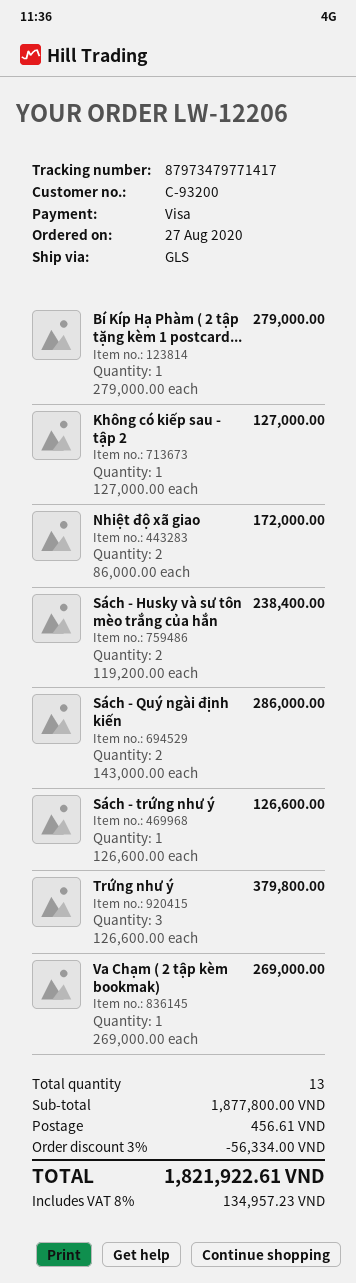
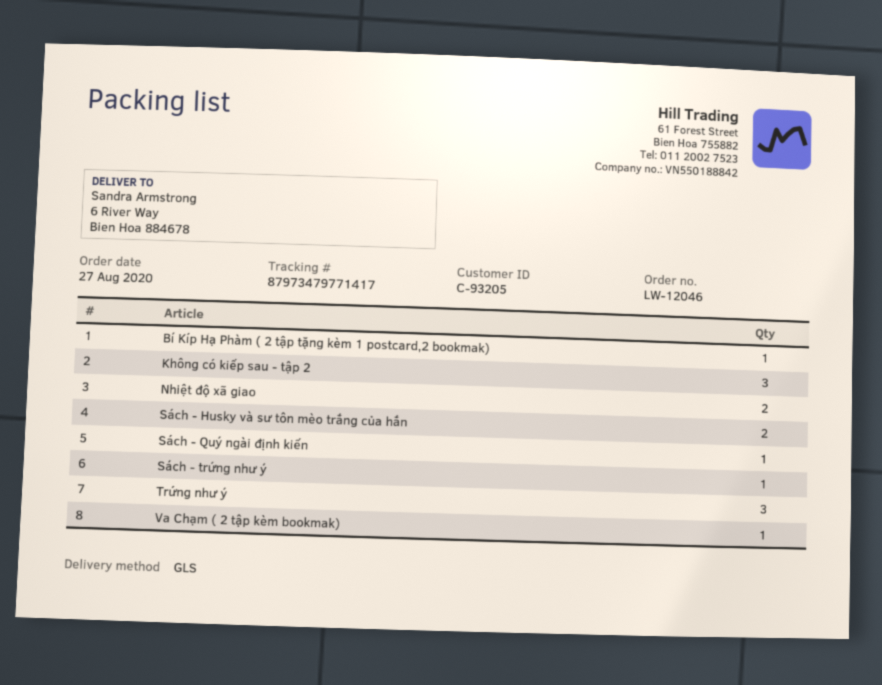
order number: LW-12206 -> LW-12046
customer number: C-93200 -> C-93205
Không có kiếp sau - tập 2: 1 -> 3
Sách - Quý ngài định kiến: 2 -> 1

